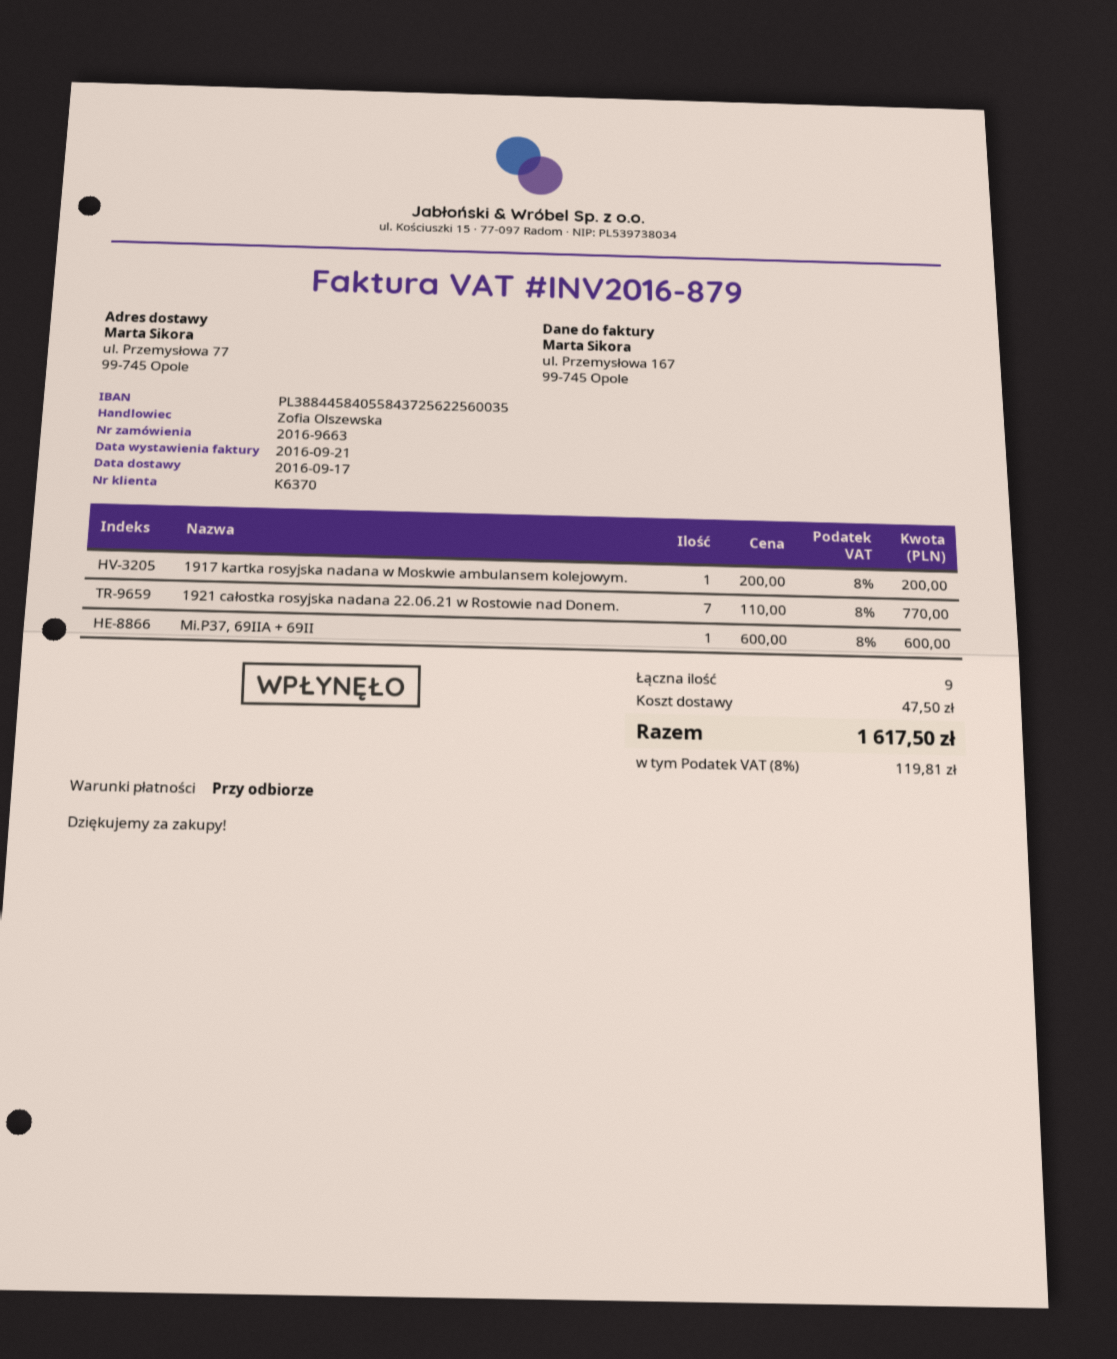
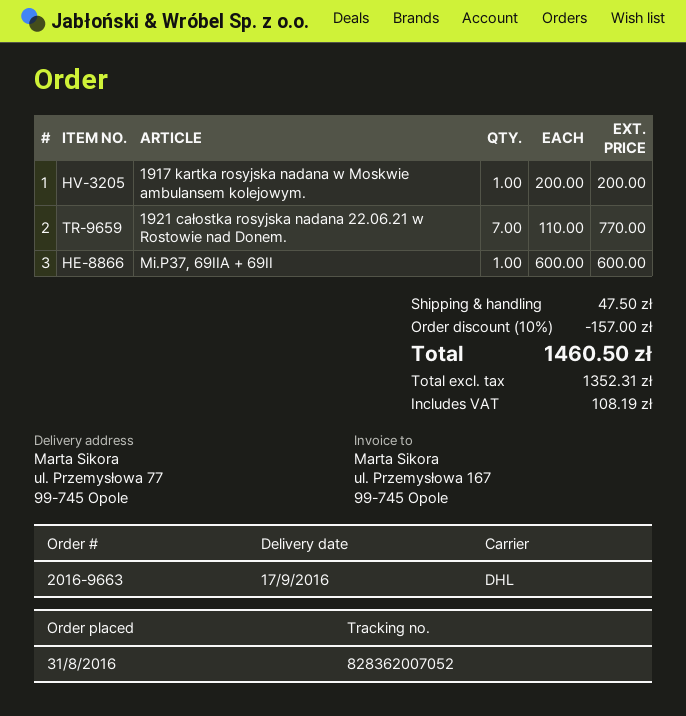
discount: none -> 10% = 157.00
tax: 119.81 -> 108.19
total: 1617.50 -> 1460.50

